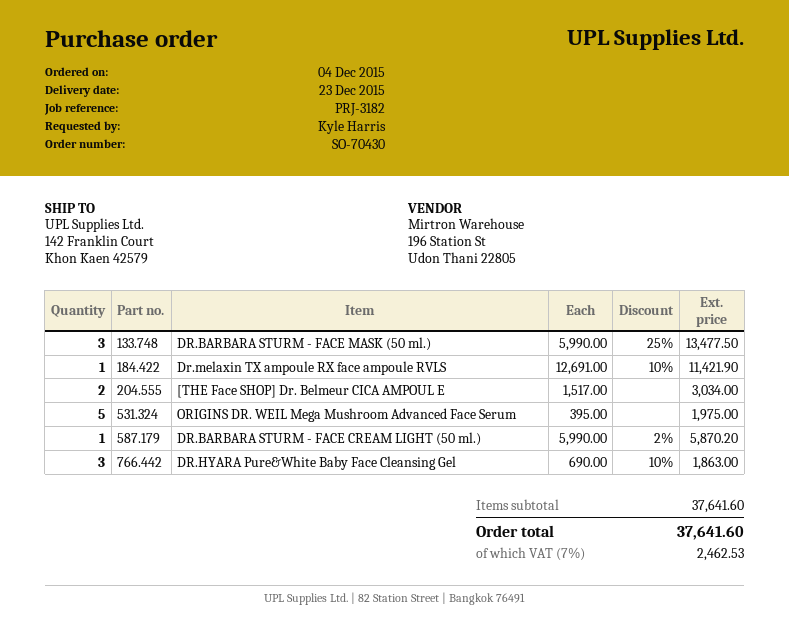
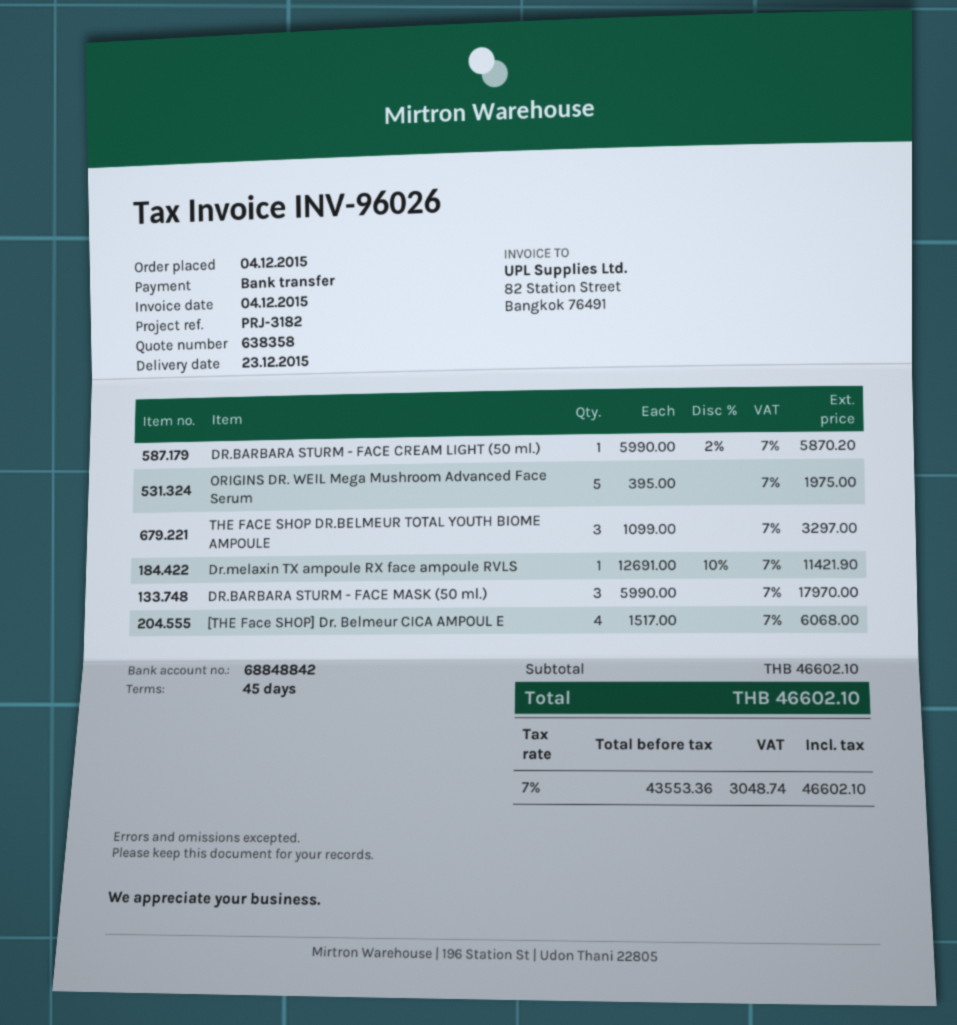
DR.BARBARA STURM - FACE MASK (50 ml.): 3 x 5990.00 - 25% = 13477.50 -> 3 x 5990.00 = 17970.00
[THE Face SHOP] Dr. Belmeur CICA AMPOUL E: 2 x 1517.00 = 3034.00 -> 4 x 1517.00 = 6068.00
DR.HYARA Pure&White Baby Face Cleansing Gel: 3 x 690.00 - 10% = 1863.00 -> none
THE FACE SHOP DR.BELMEUR TOTAL YOUTH BIOME AMPOULE: none -> 3 x 1099.00 = 3297.00
subtotal: 37641.60 -> 46602.10
tax: 7% = 2462.53 -> 7% = 3048.74
total: 37641.60 -> 46602.10

